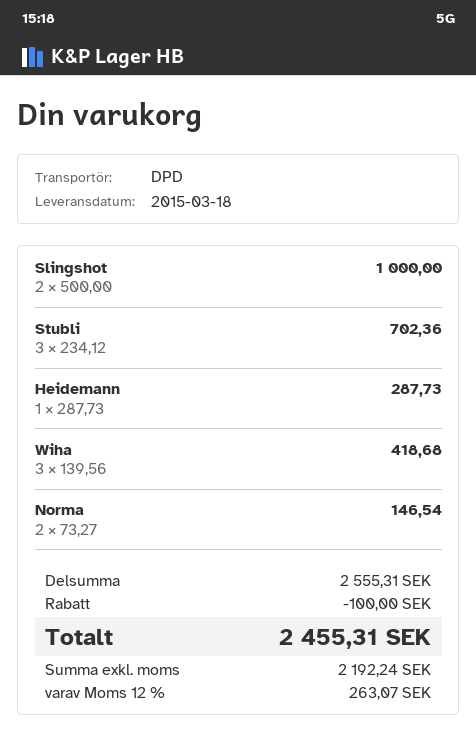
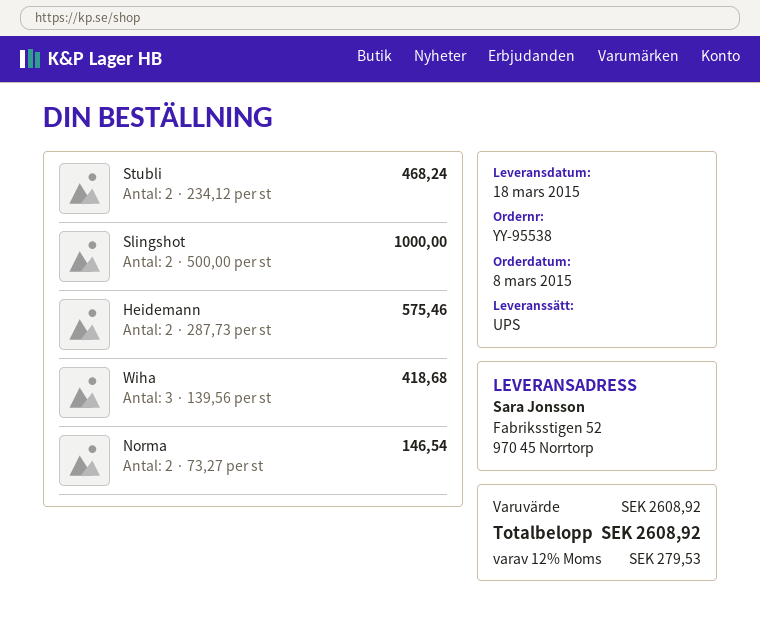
shipping method: DPD -> UPS
Stubli: 3 x 234.12 = 702.36 -> 2 x 234.12 = 468.24
Heidemann: 1 x 287.73 = 287.73 -> 2 x 287.73 = 575.46
subtotal: 2555.31 -> 2608.92
discount: 100.00 -> none
tax: 12% = 263.07 -> 12% = 279.53
total: 2455.31 -> 2608.92

